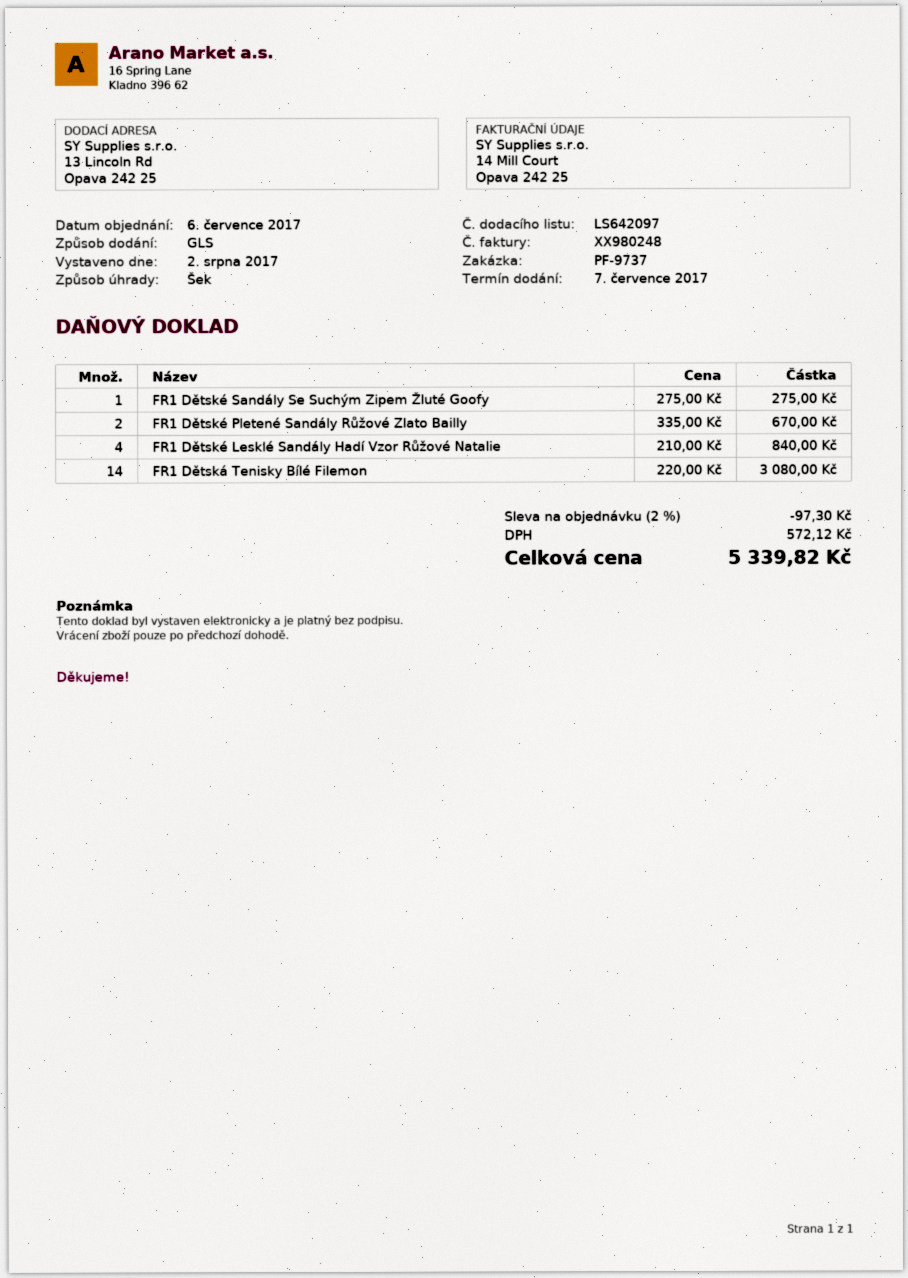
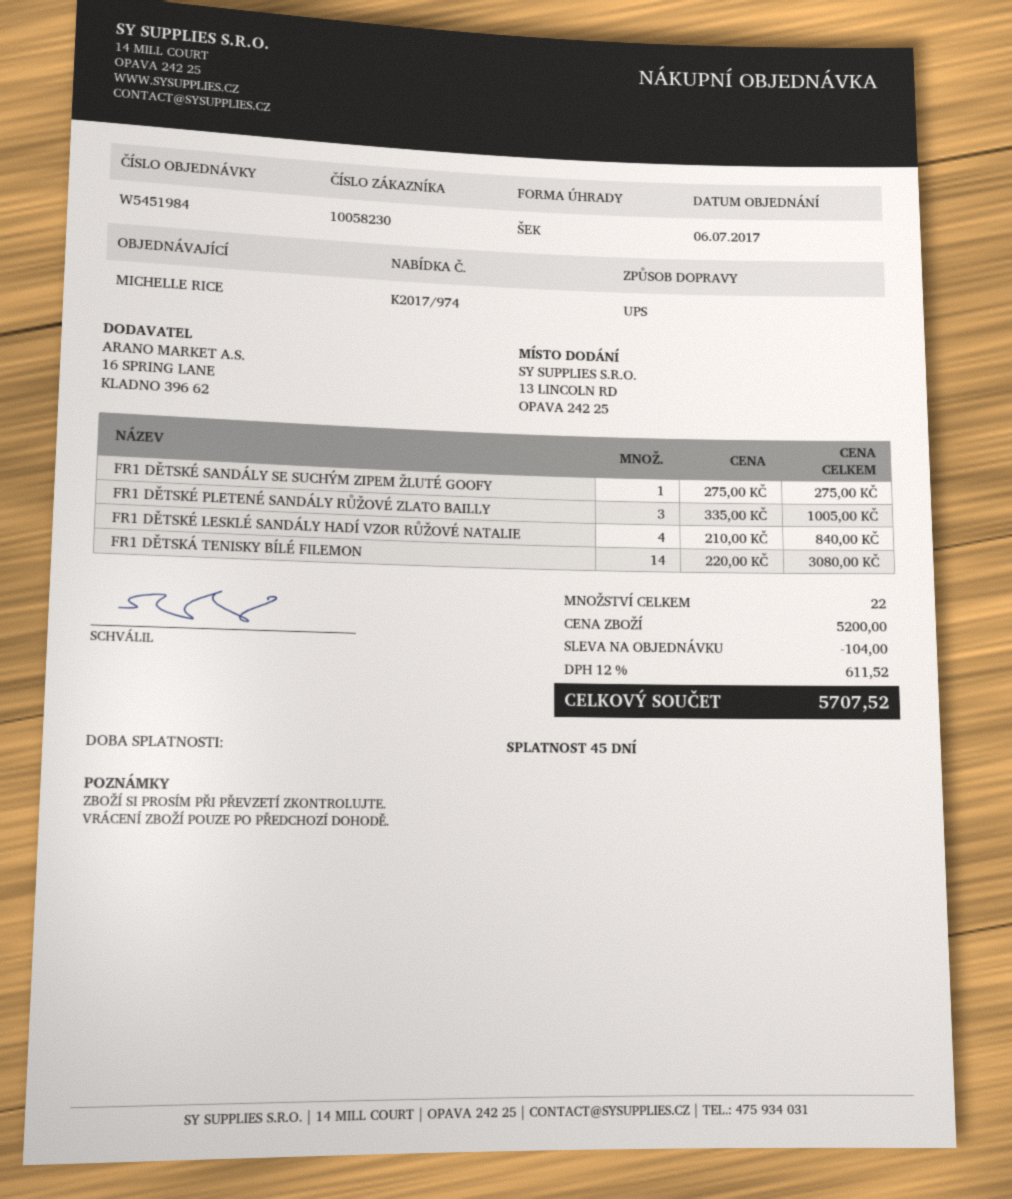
shipping method: GLS -> UPS
FR1 Dětské Pletené Sandály Růžové Zlato Bailly: 2 x 335.00 = 670.00 -> 3 x 335.00 = 1005.00
discount: 97.30 -> 104.00
tax: 572.12 -> 611.52
total: 5339.82 -> 5707.52

